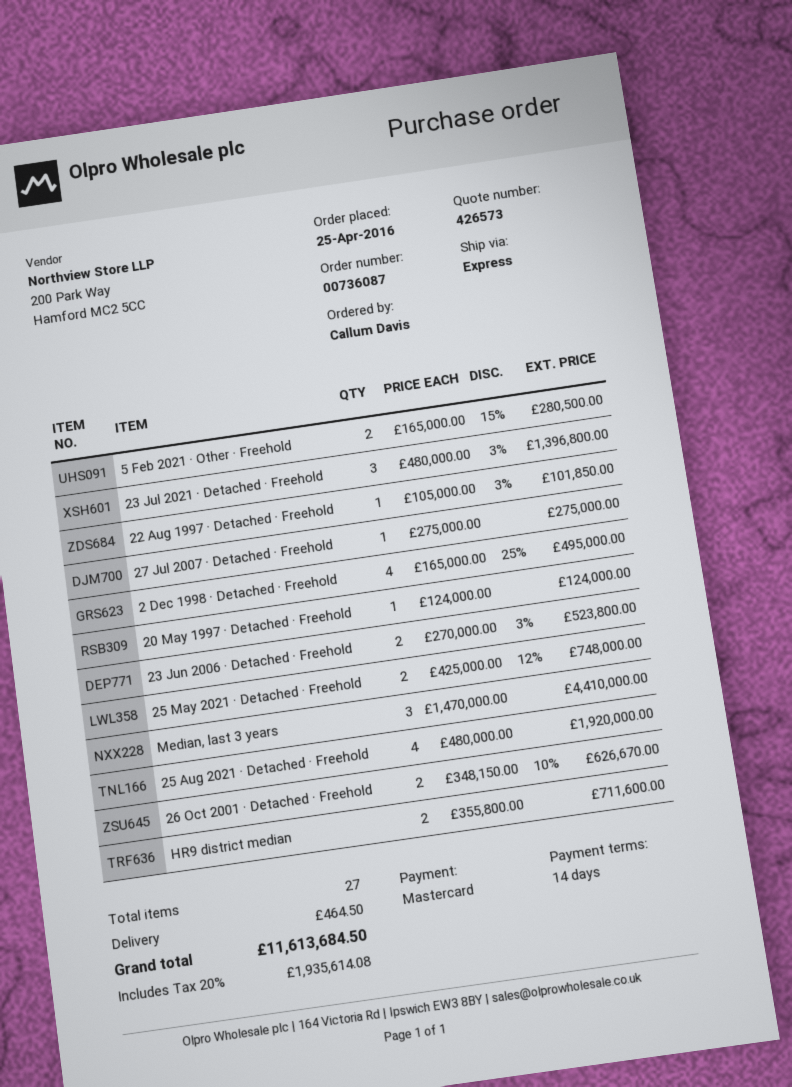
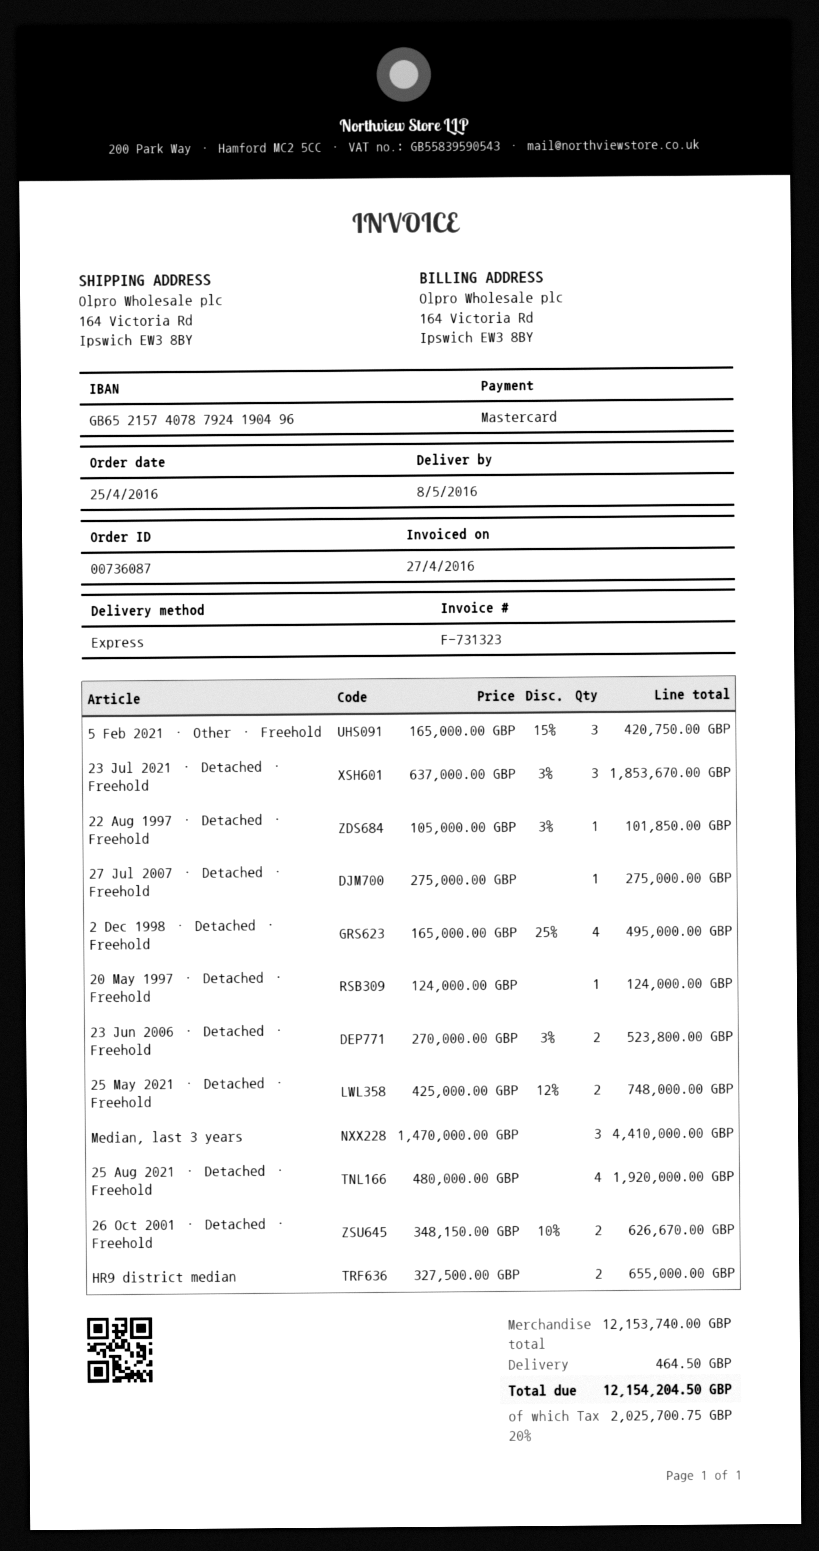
5 Feb 2021 · Other · Freehold: 2 x 165000.00 - 15% = 280500.00 -> 3 x 165000.00 - 15% = 420750.00
23 Jul 2021 · Detached · Freehold: 3 x 480000.00 - 3% = 1396800.00 -> 3 x 637000.00 - 3% = 1853670.00
HR9 district median: 2 x 355800.00 = 711600.00 -> 2 x 327500.00 = 655000.00
tax: 20% = 1935614.08 -> 20% = 2025700.75
total: 11613684.50 -> 12154204.50

